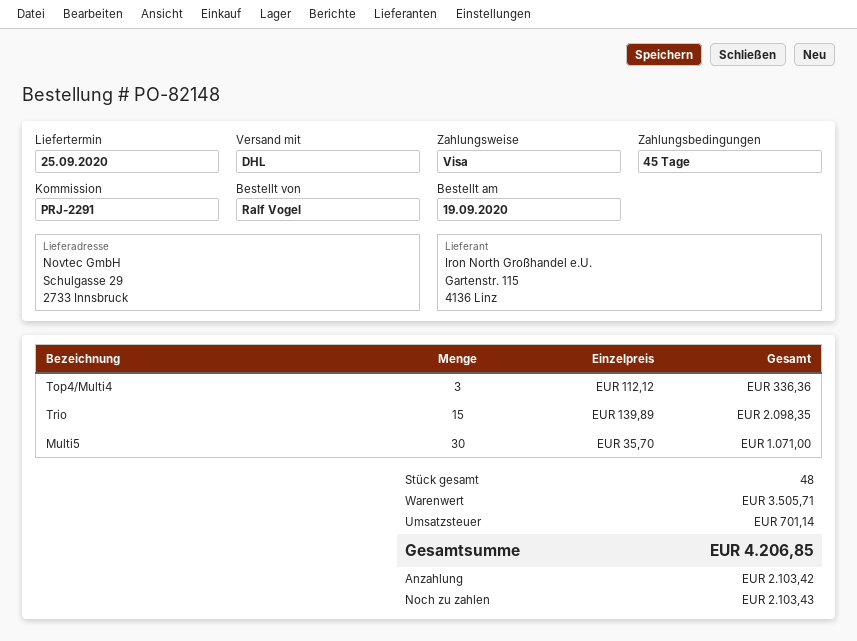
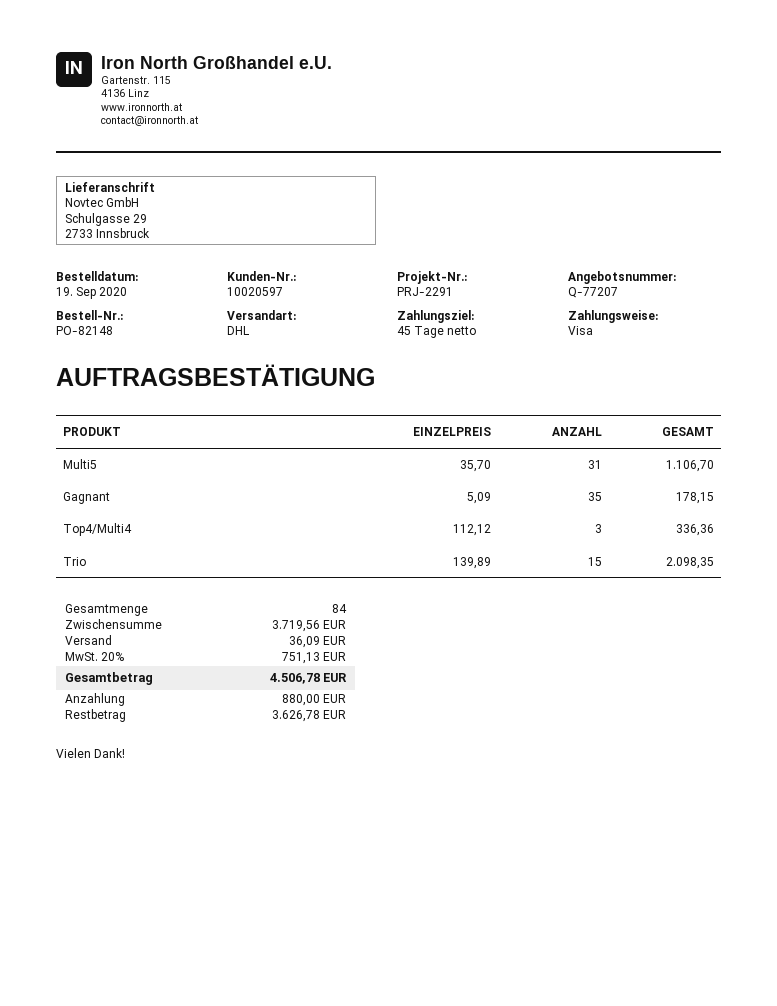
Multi5: 30 x 35.70 = 1071.00 -> 31 x 35.70 = 1106.70
Gagnant: none -> 35 x 5.09 = 178.15
total quantity: 48 -> 84
subtotal: 3505.71 -> 3719.56
shipping: none -> 36.09
tax: 701.14 -> 751.13
total: 4206.85 -> 4506.78
deposit: 2103.42 -> 880.00
balance: 2103.43 -> 3626.78

